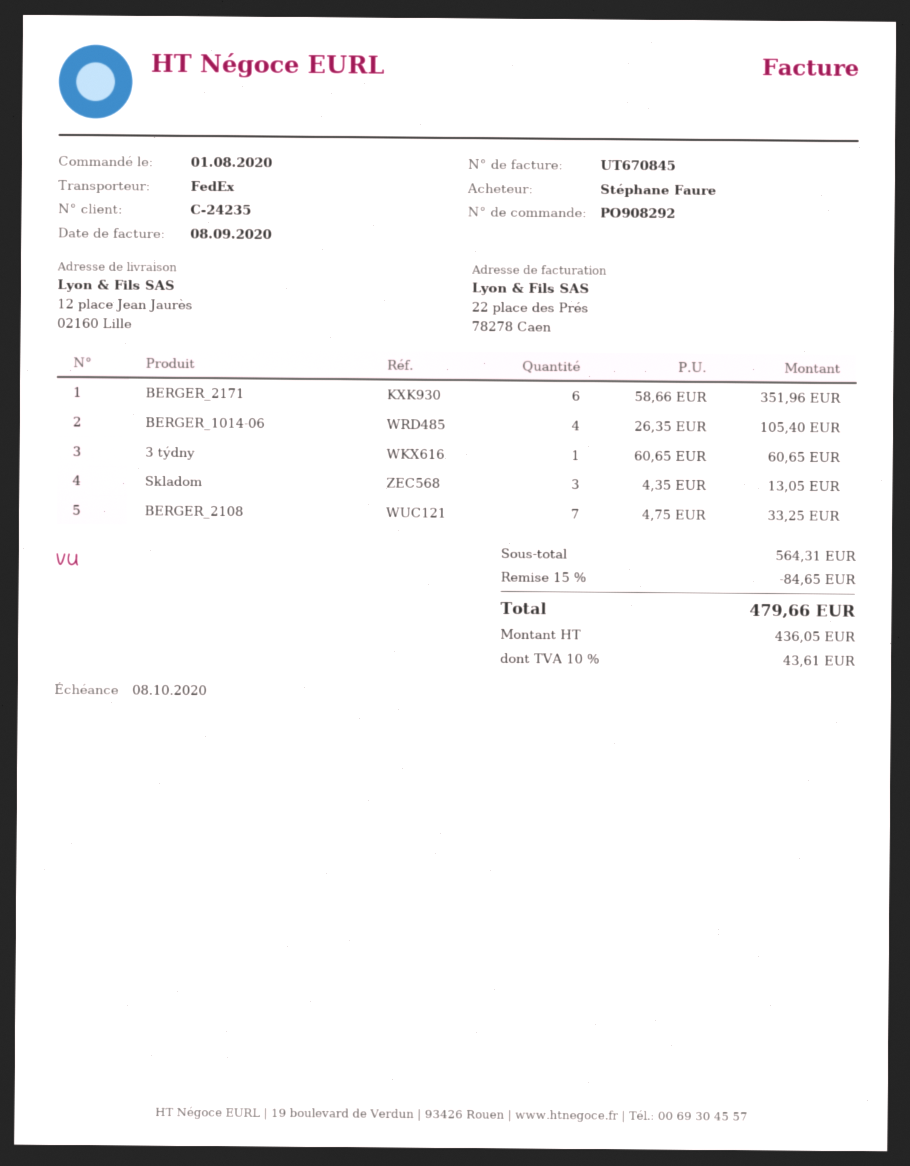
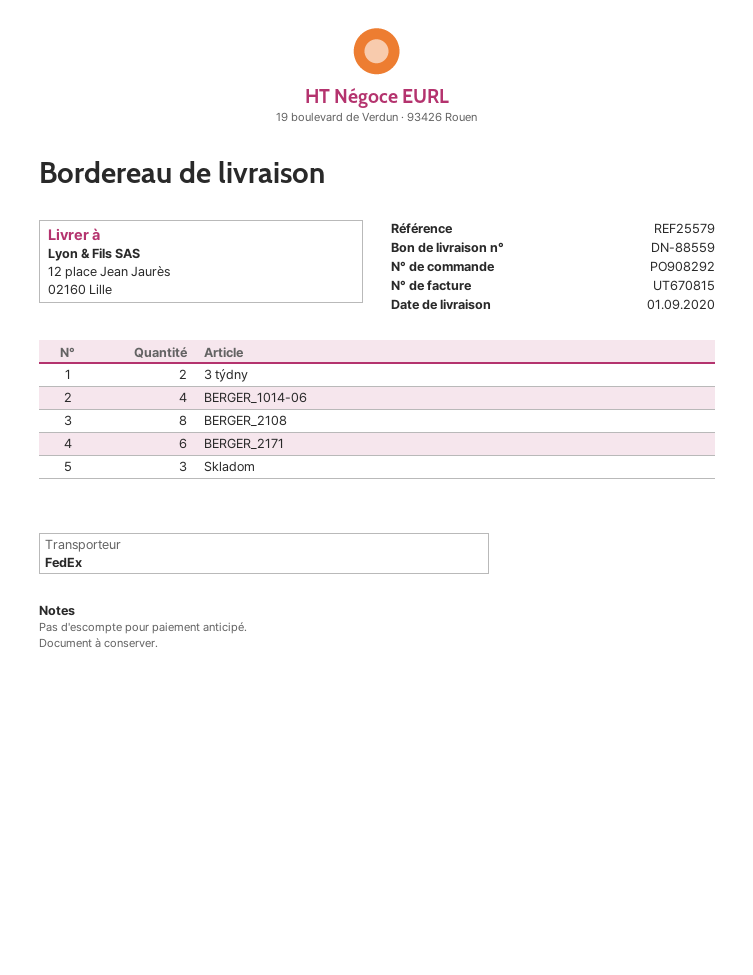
invoice number: UT670845 -> UT670815
3 týdny: 1 -> 2
BERGER_2108: 7 -> 8

